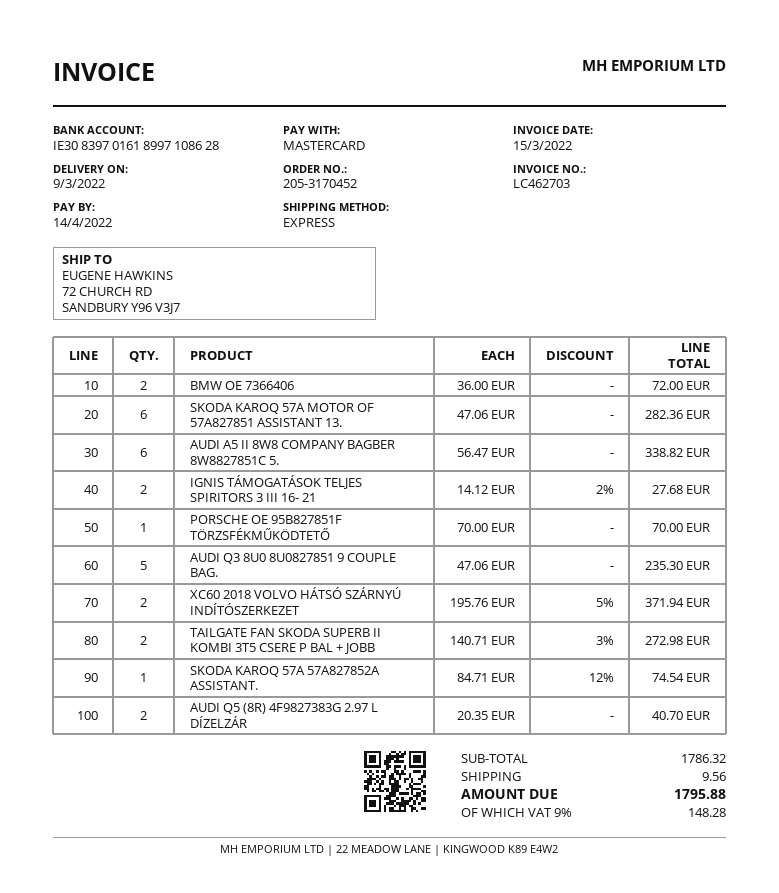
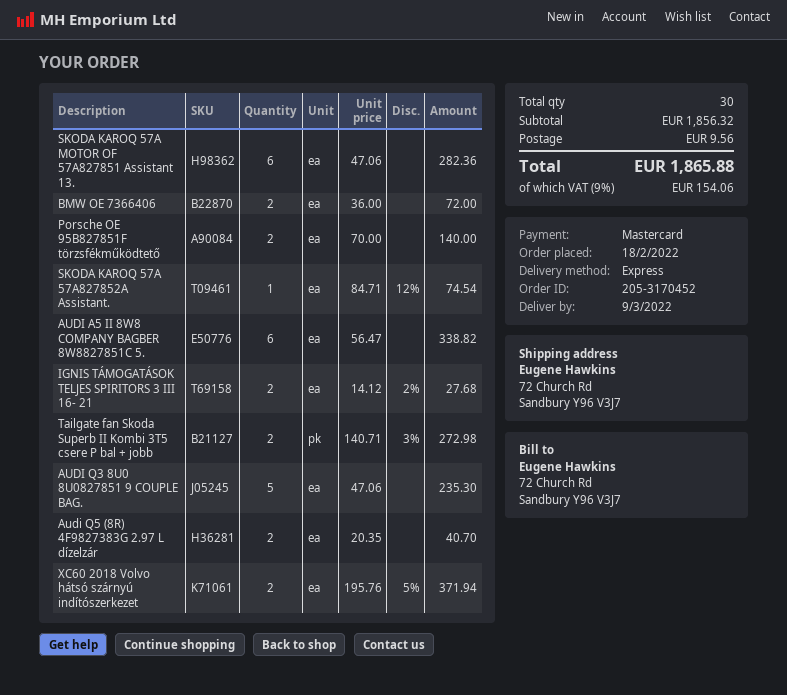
PORSCHE OE 95B827851F TÖRZSFÉKMŰKÖDTETŐ: 1 x 70.00 = 70.00 -> 2 x 70.00 = 140.00
subtotal: 1786.32 -> 1856.32
tax: 9% = 148.28 -> 9% = 154.06
total: 1795.88 -> 1865.88

